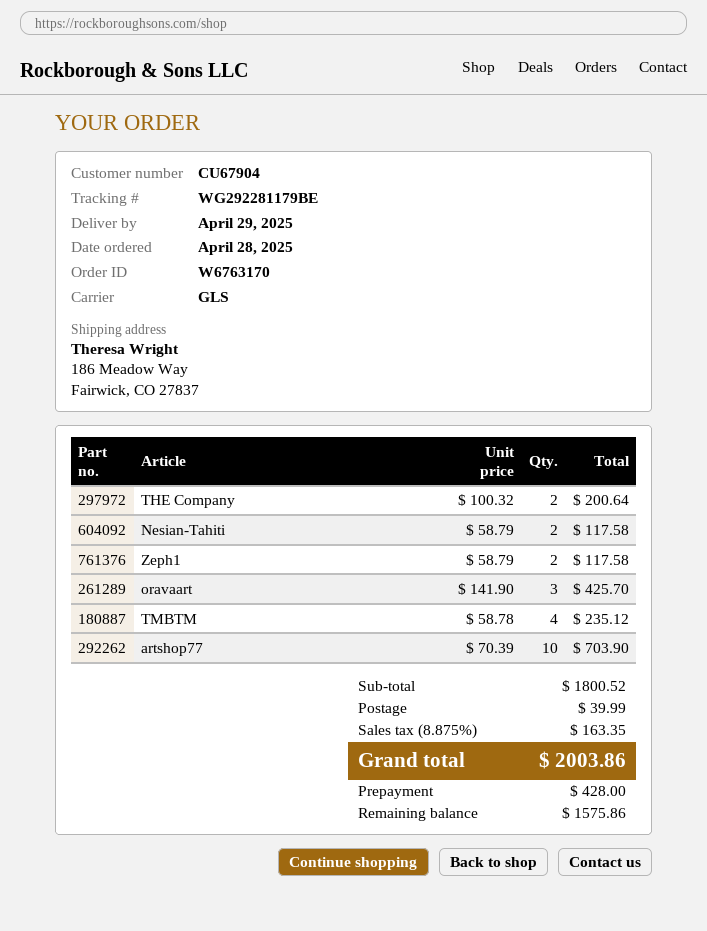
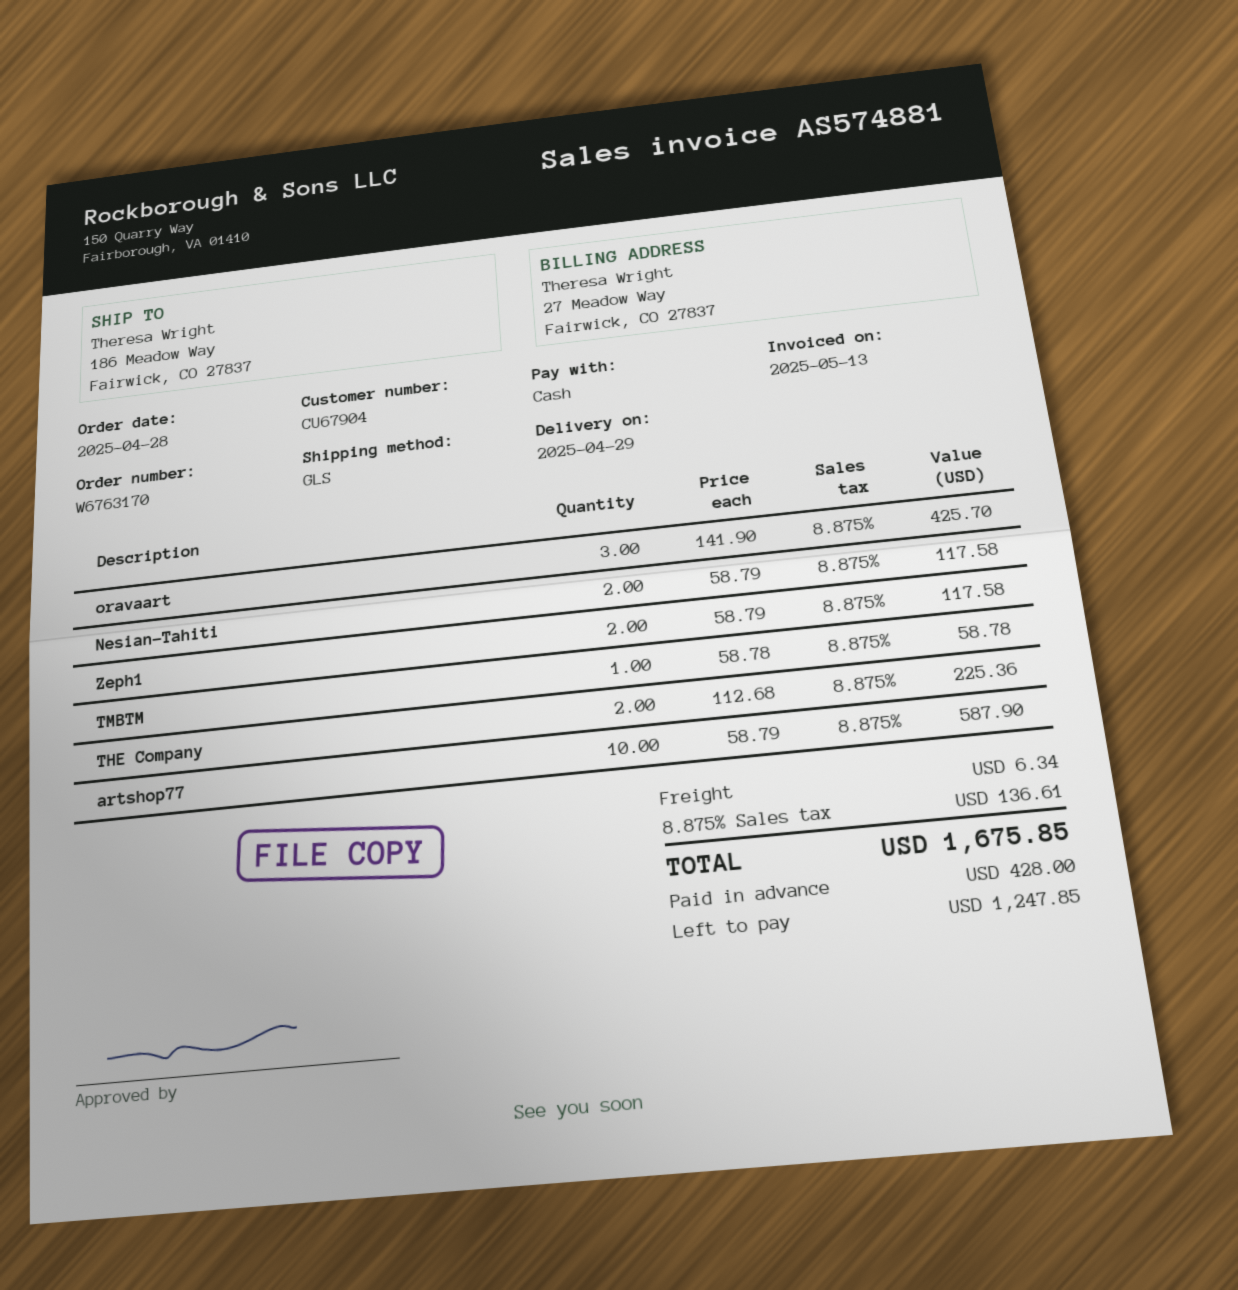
THE Company: 2 x 100.32 = 200.64 -> 2 x 112.68 = 225.36
TMBTM: 4 x 58.78 = 235.12 -> 1 x 58.78 = 58.78
artshop77: 10 x 70.39 = 703.90 -> 10 x 58.79 = 587.90
shipping: 39.99 -> 6.34
tax: 8.875% = 163.35 -> 8.875% = 136.61
total: 2003.86 -> 1675.85
balance: 1575.86 -> 1247.85

